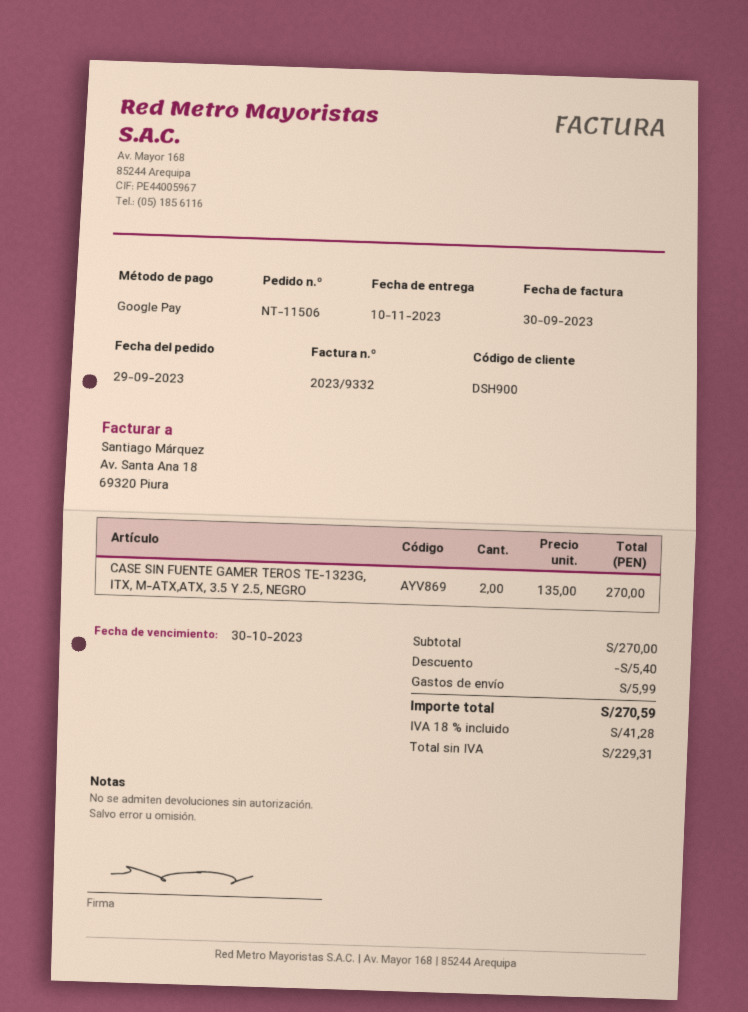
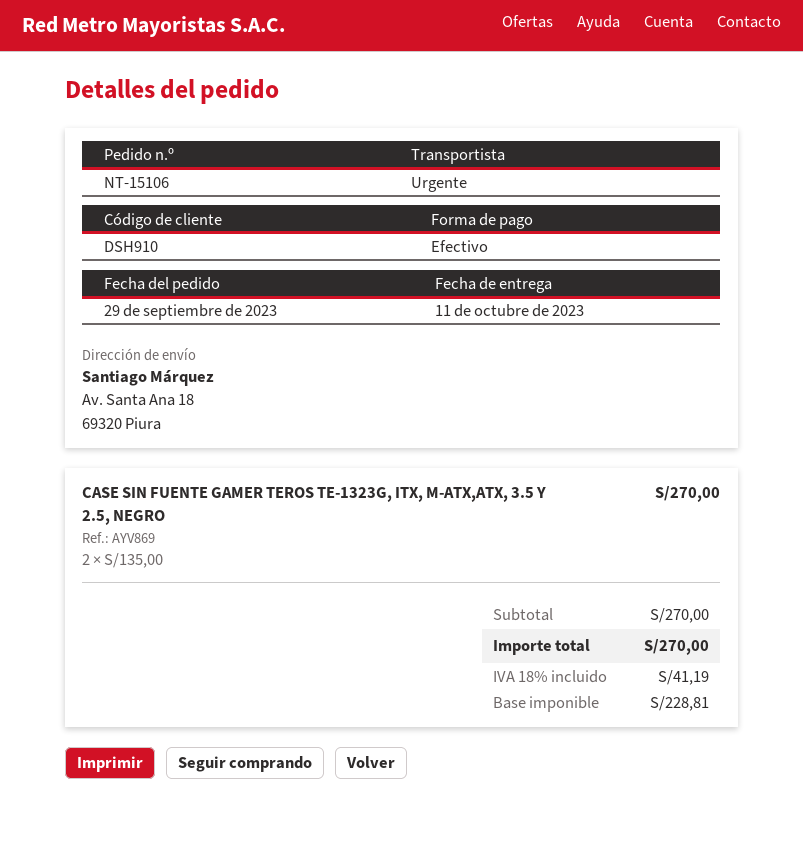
order number: NT-11506 -> NT-15106
delivery date: 2023-11-10 -> 2023-10-11
customer number: DSH900 -> DSH910
payment method: Google Pay -> cash
discount: 5.40 -> none
shipping: 5.99 -> none
net: 229.31 -> 228.81
tax: 18% = 41.28 -> 18% = 41.19
total: 270.59 -> 270.00

